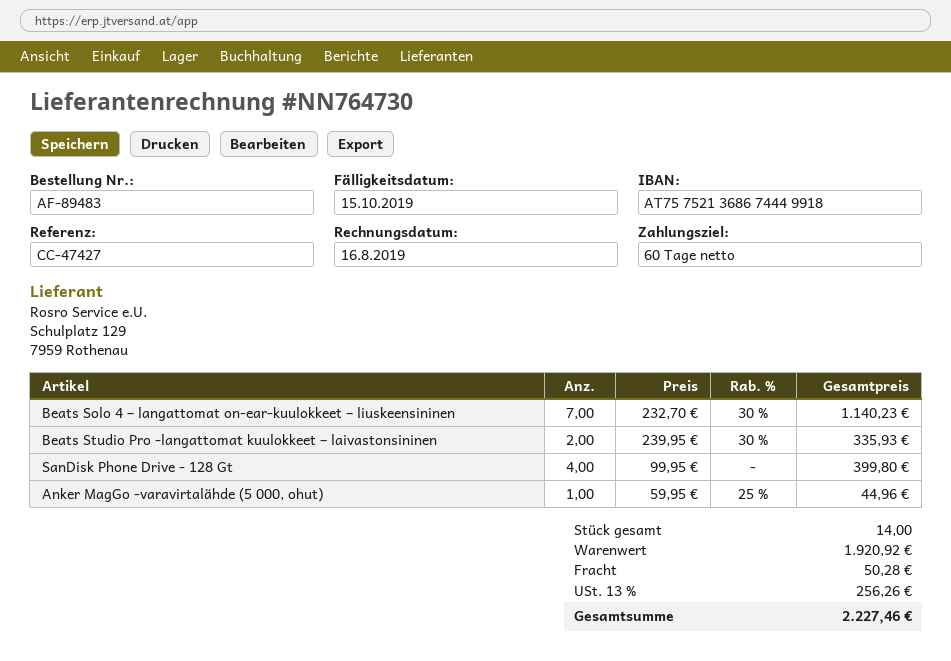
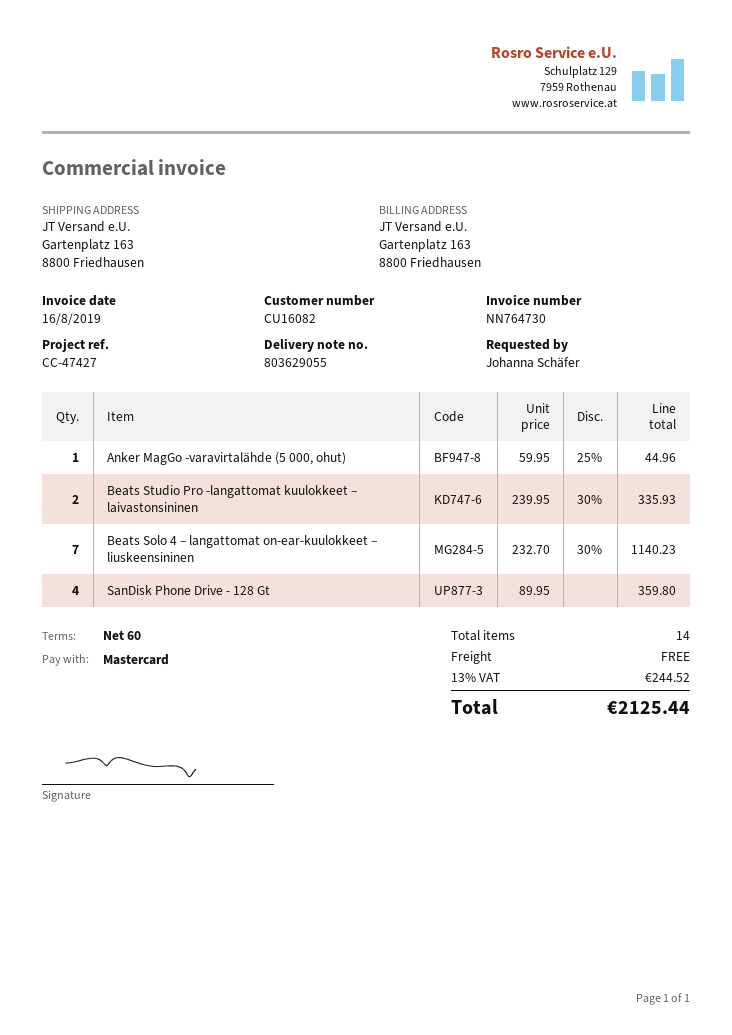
SanDisk Phone Drive - 128 Gt: 4 x 99.95 = 399.80 -> 4 x 89.95 = 359.80
shipping: 50.28 -> 0.00
tax: 13% = 256.26 -> 13% = 244.52
total: 2227.46 -> 2125.44

